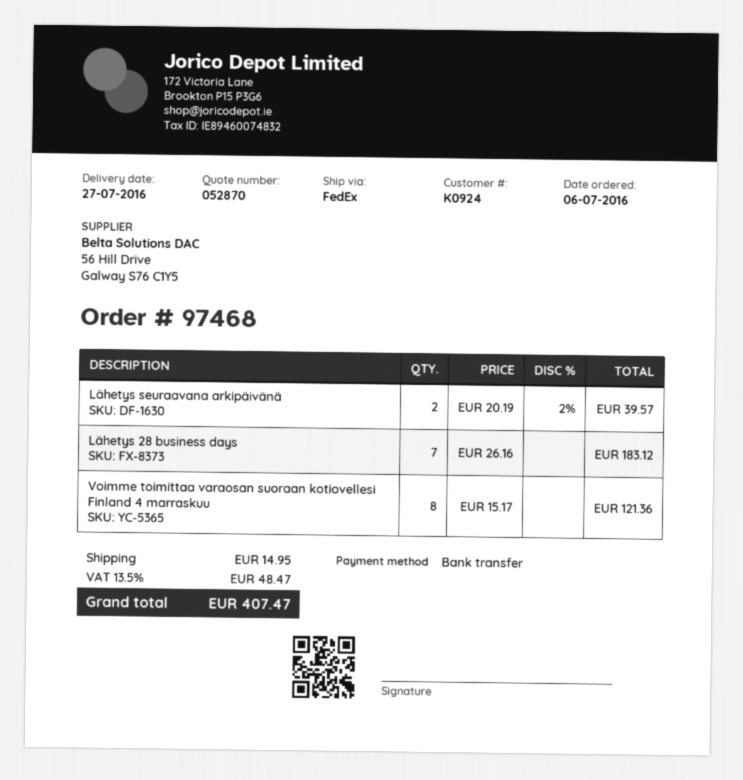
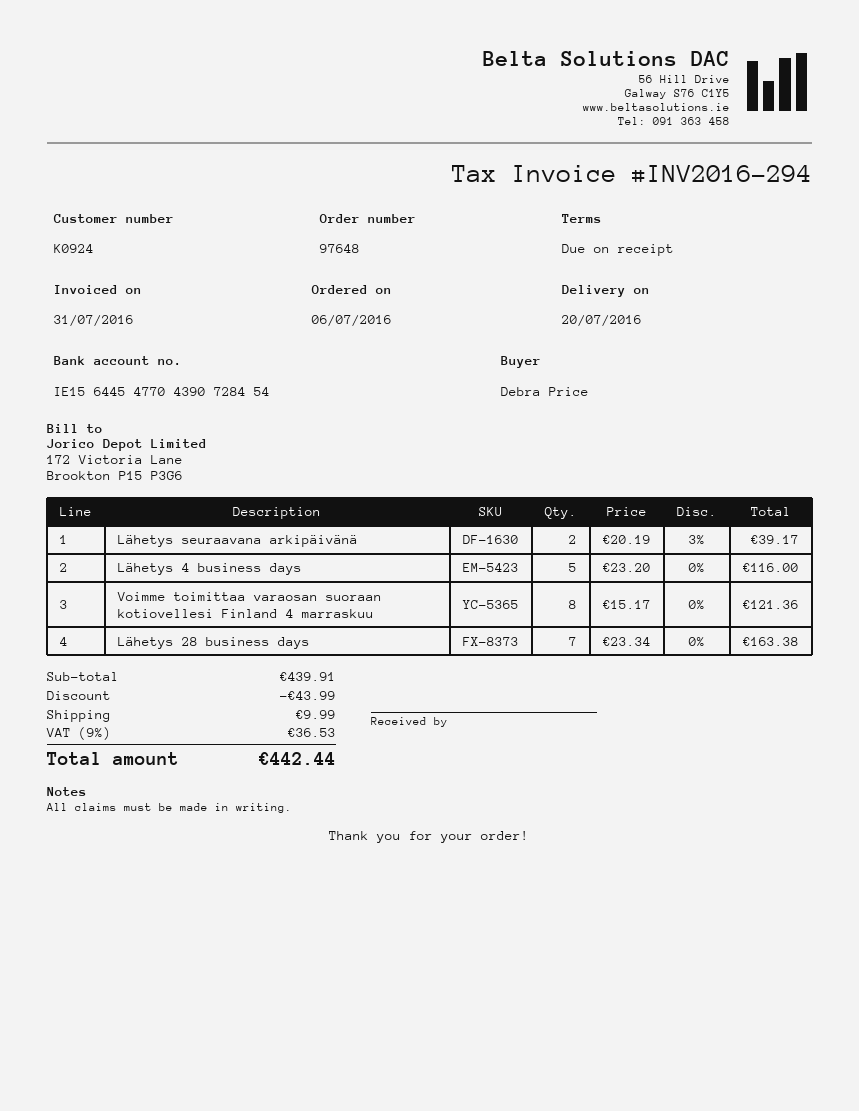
order number: 97468 -> 97648
delivery date: 2016-07-27 -> 2016-07-20
Lähetys seuraavana arkipäivänä: 2 x 20.19 - 2% = 39.57 -> 2 x 20.19 - 3% = 39.17
Lähetys 28 business days: 7 x 26.16 = 183.12 -> 7 x 23.34 = 163.38
Lähetys 4 business days: none -> 5 x 23.20 = 116.00
discount: none -> 43.99
shipping: 14.95 -> 9.99
tax: 13.5% = 48.47 -> 9% = 36.53
total: 407.47 -> 442.44

